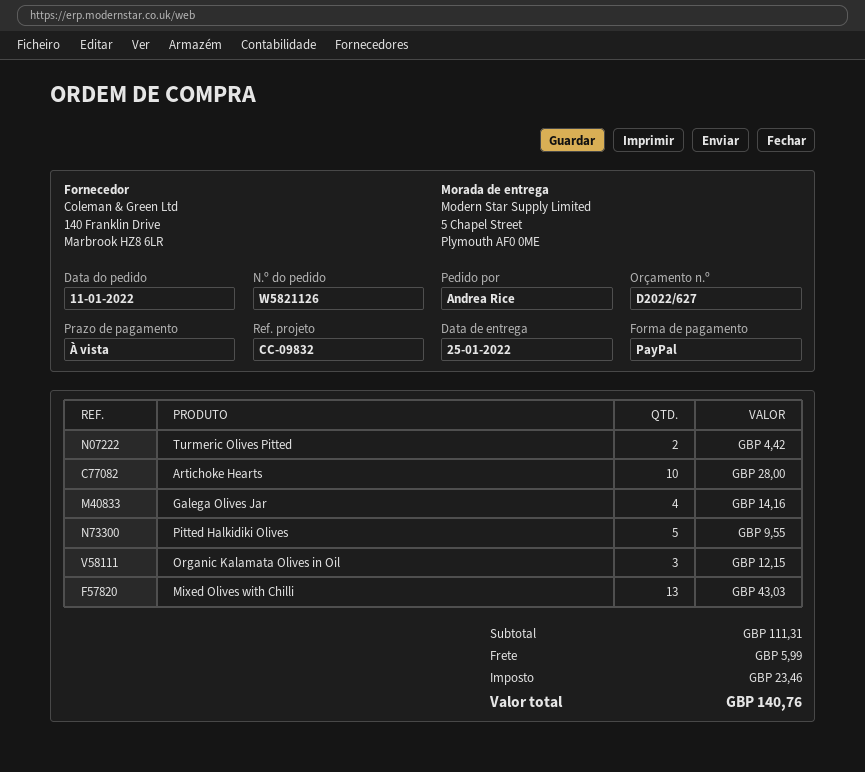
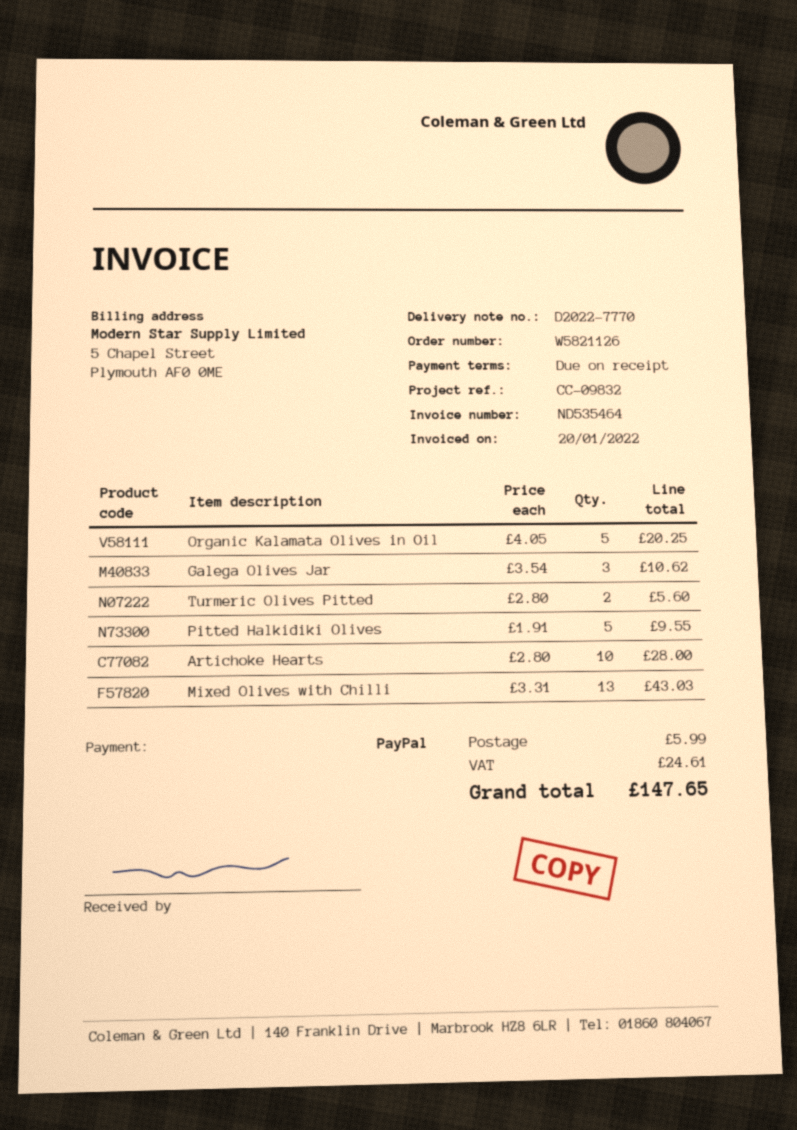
Turmeric Olives Pitted: 2 for 4.42 -> 2 for 5.60
Galega Olives Jar: 4 for 14.16 -> 3 for 10.62
Organic Kalamata Olives in Oil: 3 for 12.15 -> 5 for 20.25
tax: 23.46 -> 24.61
total: 140.76 -> 147.65

